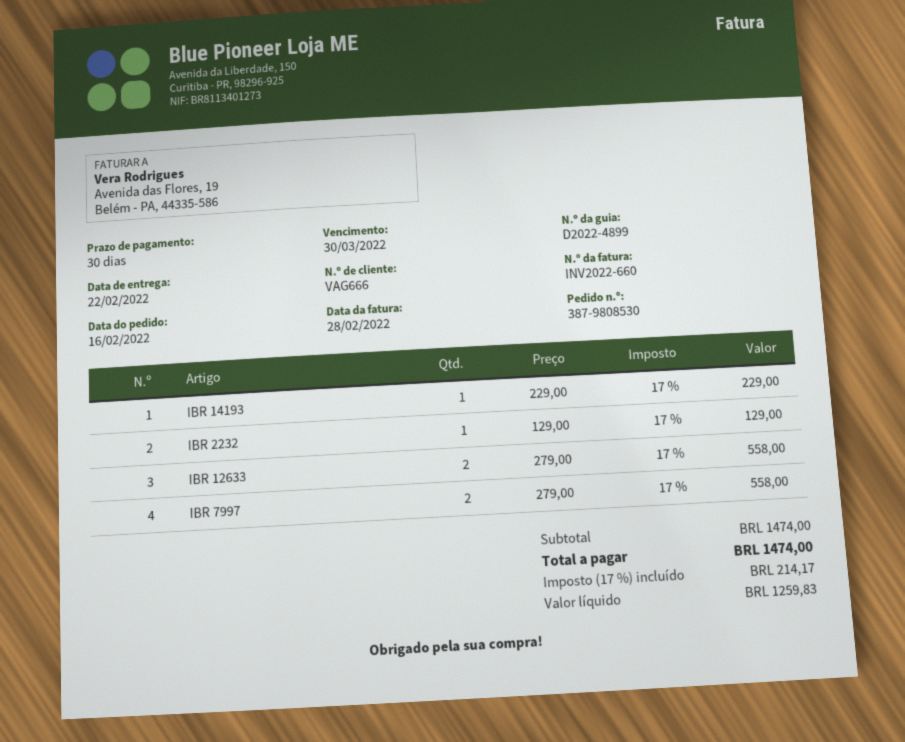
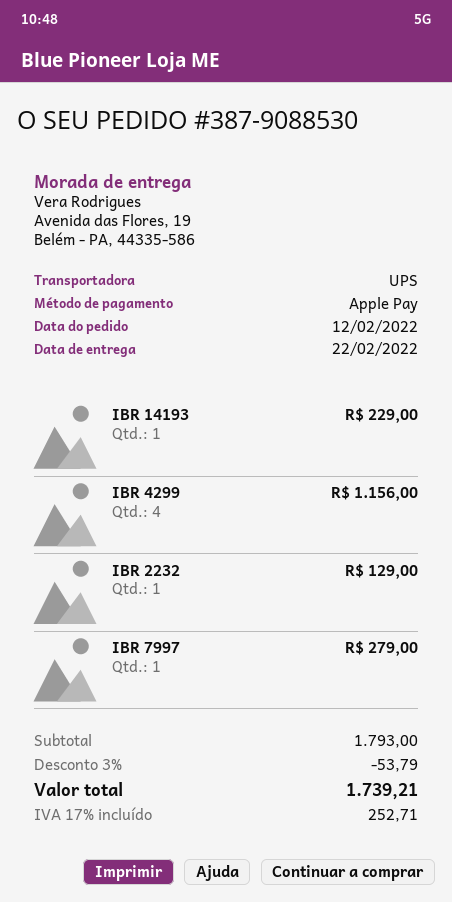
order number: 387-9808530 -> 387-9088530
order date: 2022-02-16 -> 2022-02-12
IBR 12633: 2 for 558.00 -> none
IBR 7997: 2 for 558.00 -> 1 for 279.00
IBR 4299: none -> 4 for 1156.00
subtotal: 1474.00 -> 1793.00
discount: none -> 3% = 53.79
tax: 17% = 214.17 -> 17% = 252.71
total: 1474.00 -> 1739.21

